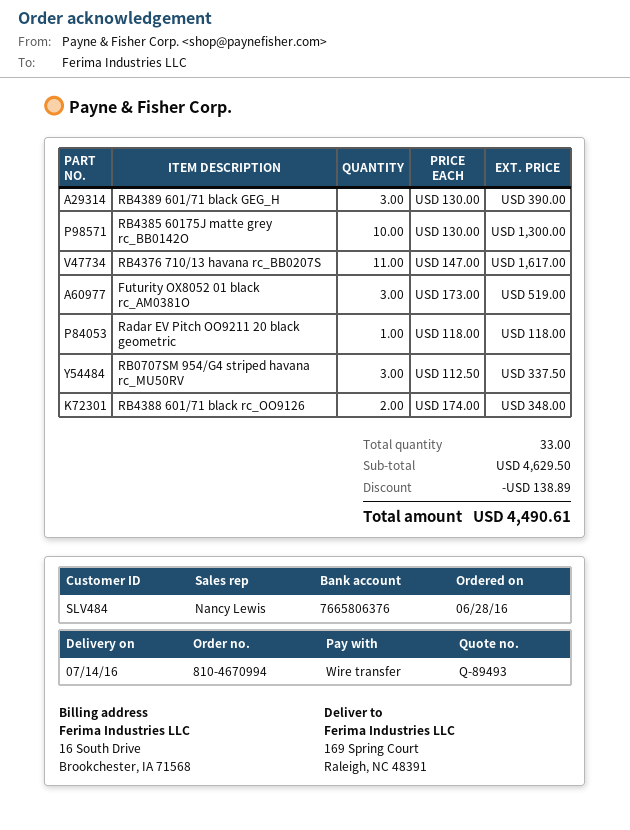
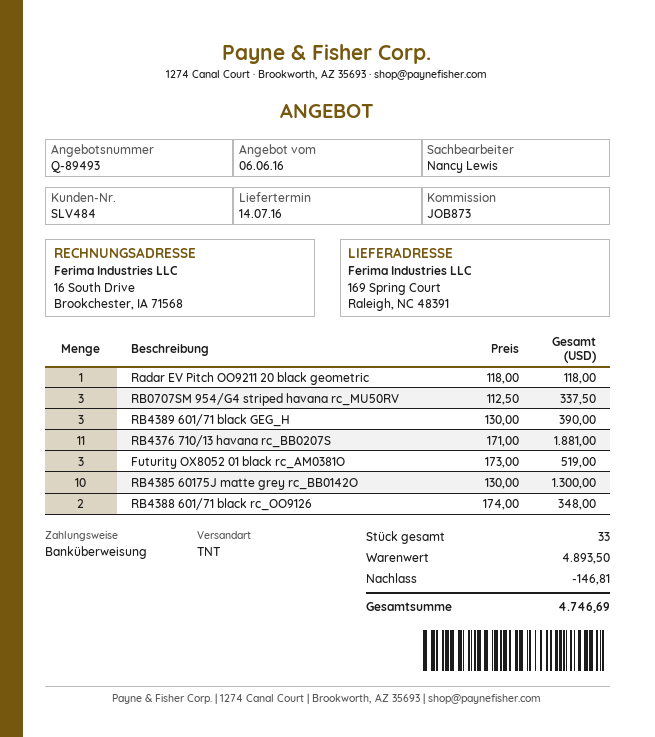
RB4376 710/13 havana rc_BB0207S: 11 x 147.00 = 1617.00 -> 11 x 171.00 = 1881.00
subtotal: 4629.50 -> 4893.50
discount: 138.89 -> 146.81
total: 4490.61 -> 4746.69

